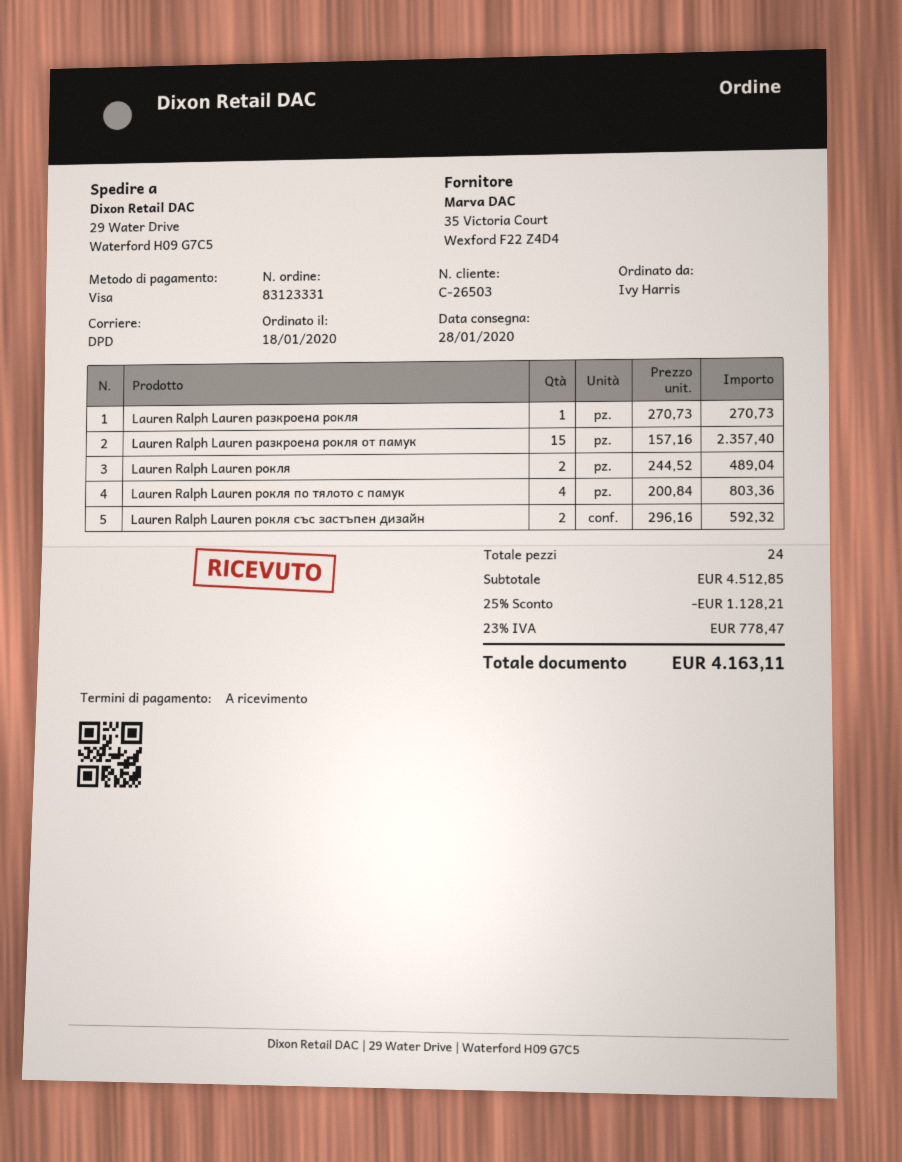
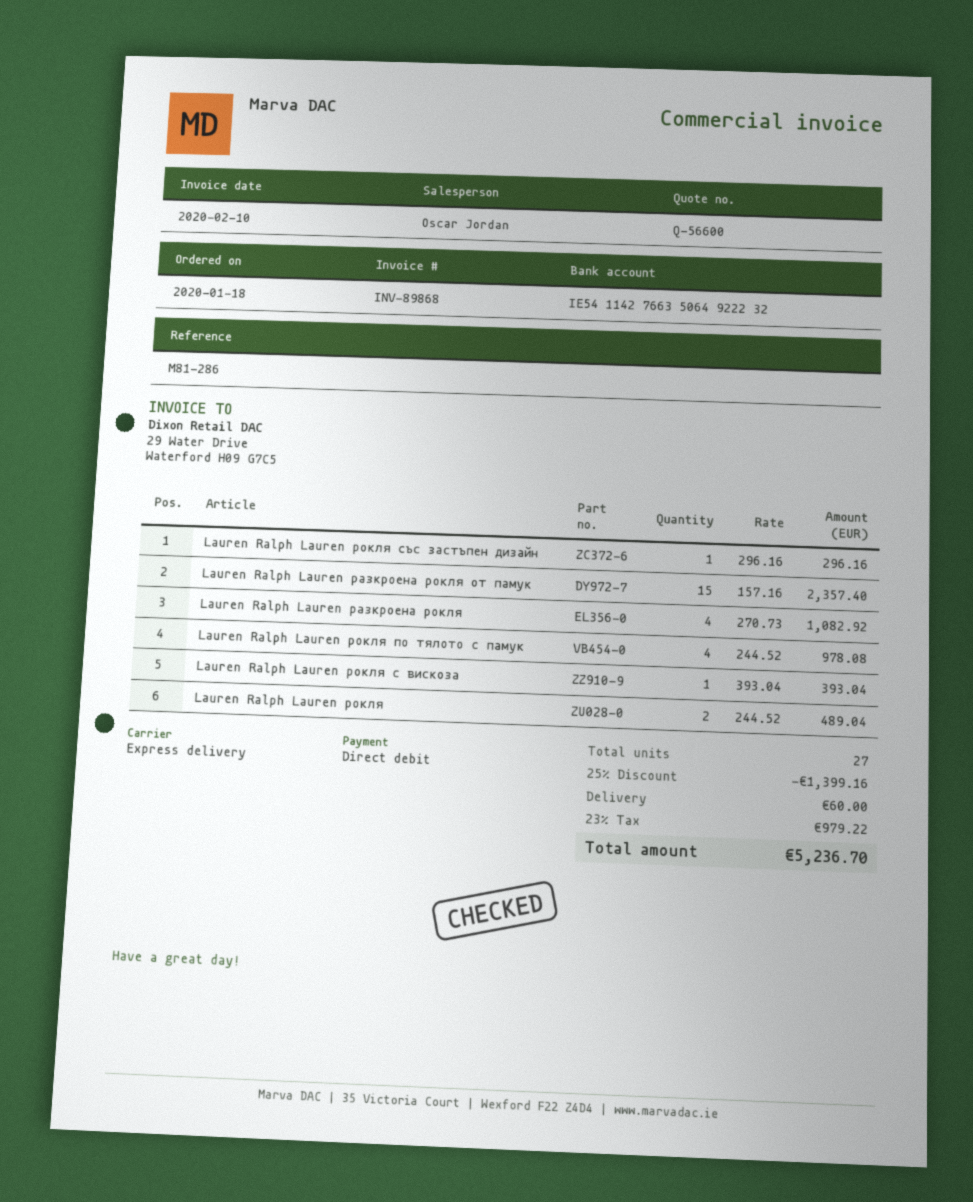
payment method: Visa -> direct debit
shipping method: DPD -> express
Lauren Ralph Lauren разкроена рокля: 1 x 270.73 = 270.73 -> 4 x 270.73 = 1082.92
Lauren Ralph Lauren рокля по тялото с памук: 4 x 200.84 = 803.36 -> 4 x 244.52 = 978.08
Lauren Ralph Lauren рокля със застъпен дизайн: 2 x 296.16 = 592.32 -> 1 x 296.16 = 296.16
Lauren Ralph Lauren рокля с вискоза: none -> 1 x 393.04 = 393.04
total quantity: 24 -> 27
discount: 25% = 1128.21 -> 25% = 1399.16
shipping: none -> 60.00
tax: 23% = 778.47 -> 23% = 979.22
total: 4163.11 -> 5236.70

